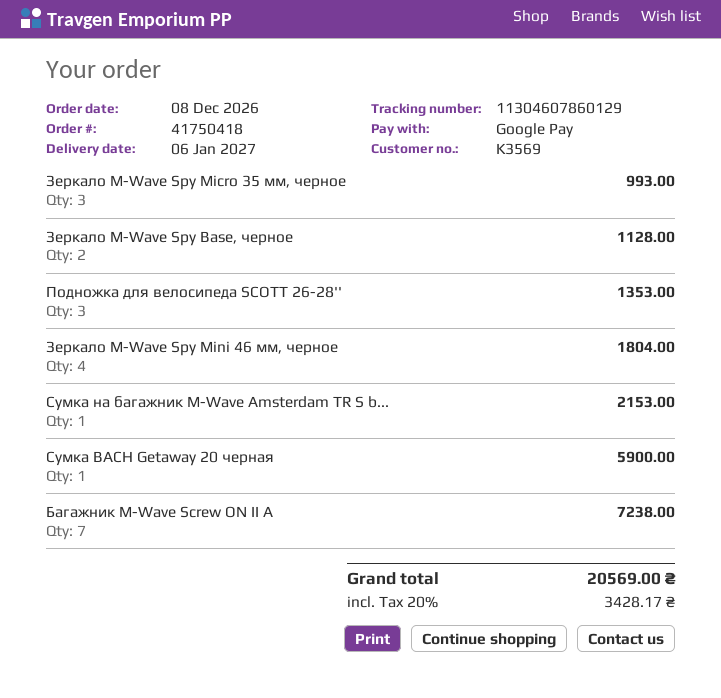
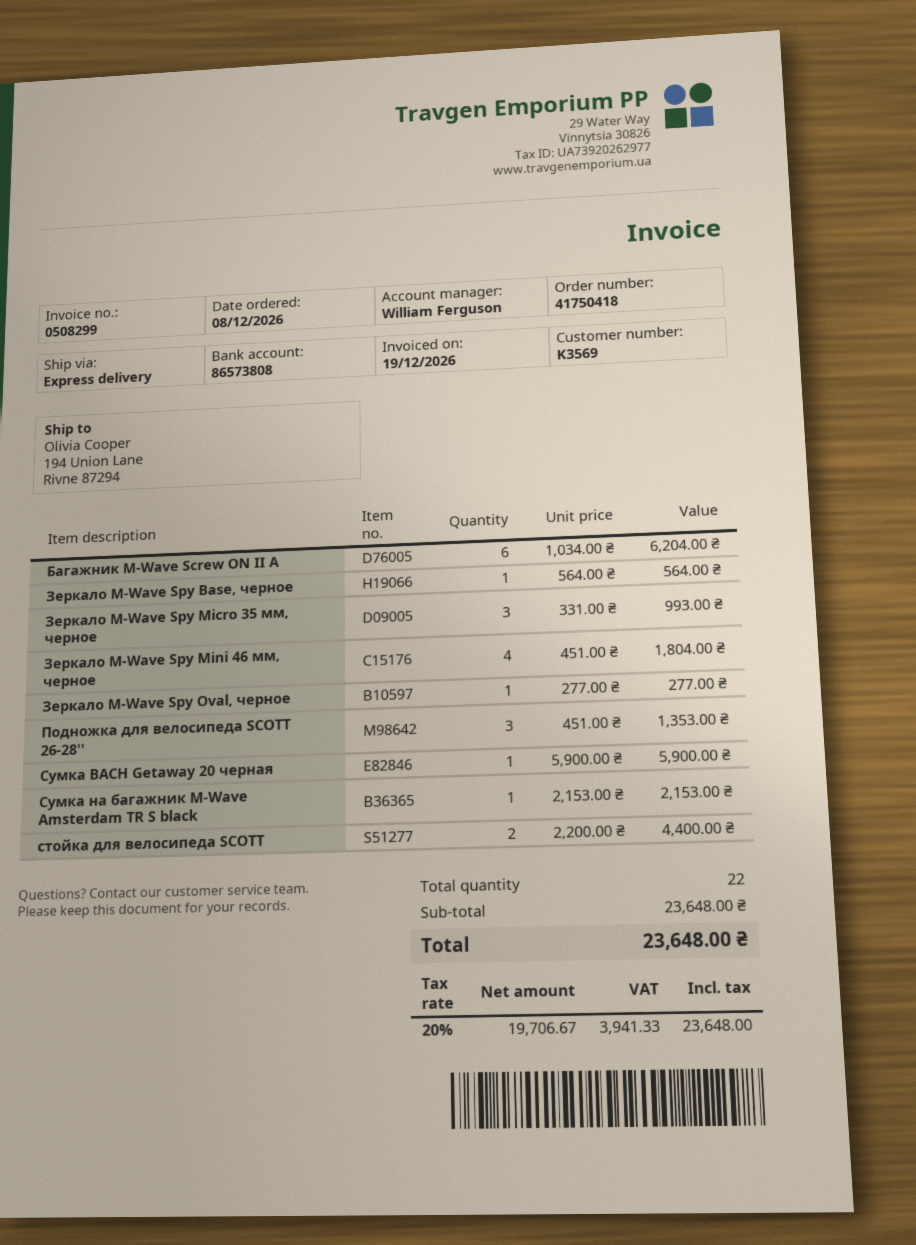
Зеркало M-Wave Spy Base, черное: 2 for 1128.00 -> 1 for 564.00
Багажник M-Wave Screw ON II A: 7 for 7238.00 -> 6 for 6204.00
Зеркало M-Wave Spy Oval, черное: none -> 1 for 277.00
стойка для велосипеда SCOTT: none -> 2 for 4400.00
tax: 20% = 3428.17 -> 20% = 3941.33
total: 20569.00 -> 23648.00

